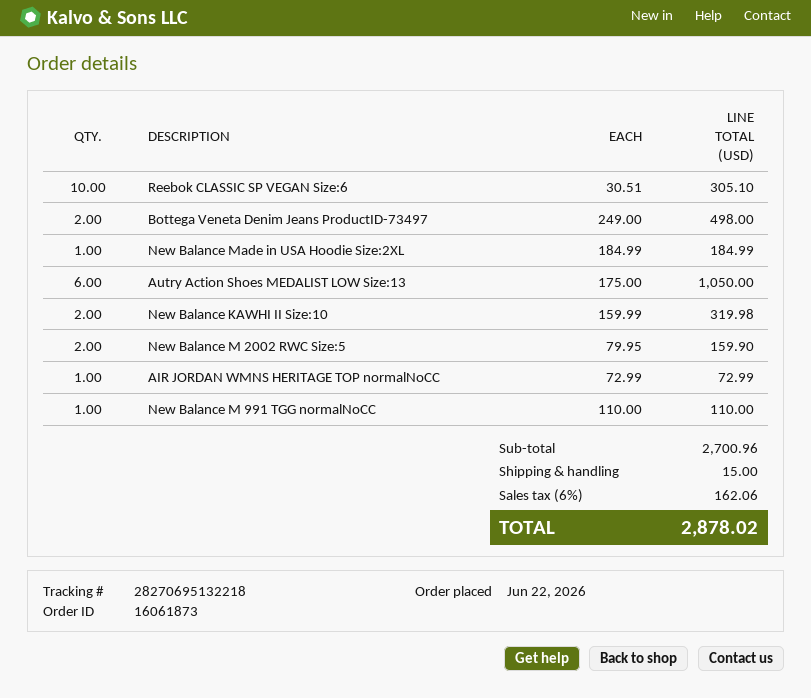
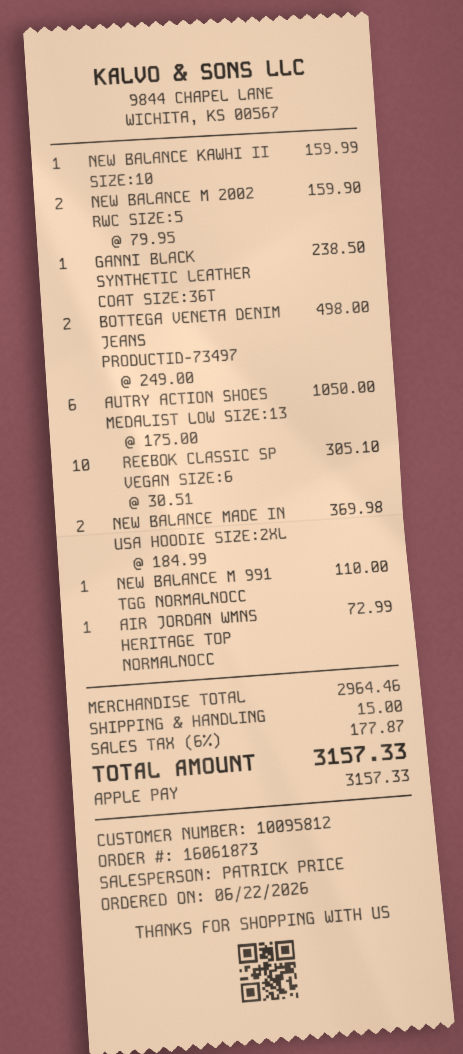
New Balance Made in USA Hoodie Size:2XL: 1 x 184.99 = 184.99 -> 2 x 184.99 = 369.98
New Balance KAWHI II Size:10: 2 x 159.99 = 319.98 -> 1 x 159.99 = 159.99
GANNI BLACK SYNTHETIC LEATHER COAT SIZE:36T: none -> 1 x 238.50 = 238.50
subtotal: 2700.96 -> 2964.46
tax: 6% = 162.06 -> 6% = 177.87
total: 2878.02 -> 3157.33

